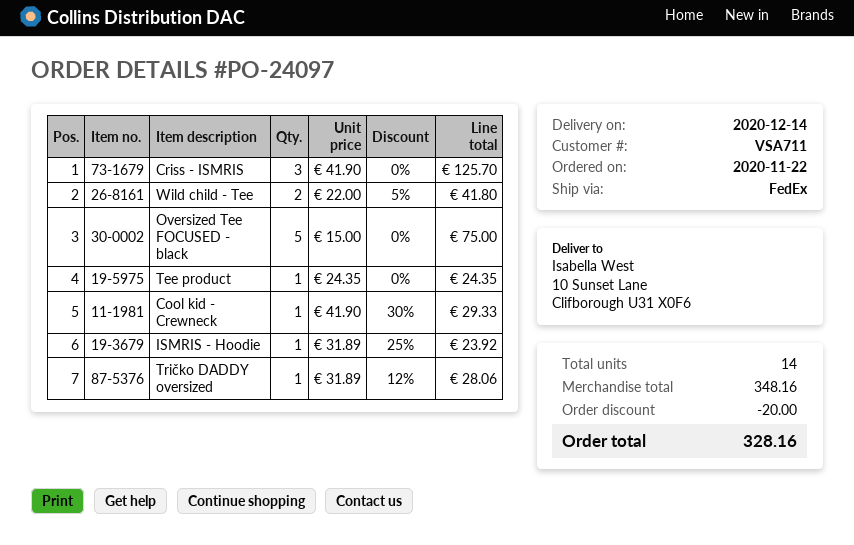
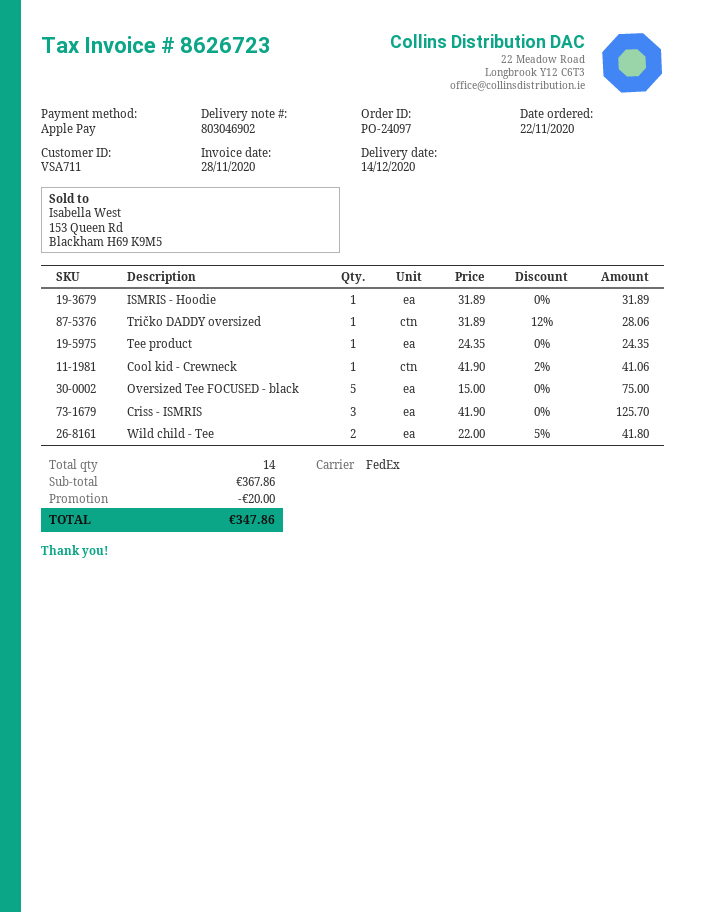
Cool kid - Crewneck: 1 x 41.90 - 30% = 29.33 -> 1 x 41.90 - 2% = 41.06
ISMRIS - Hoodie: 1 x 31.89 - 25% = 23.92 -> 1 x 31.89 = 31.89
subtotal: 348.16 -> 367.86
total: 328.16 -> 347.86

